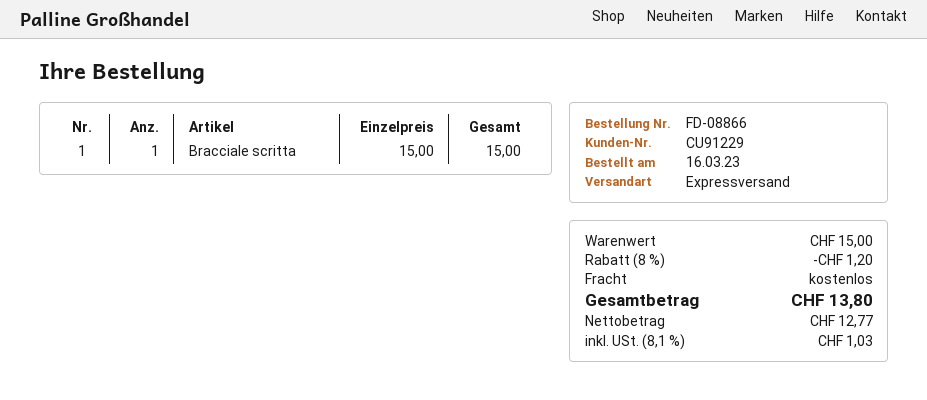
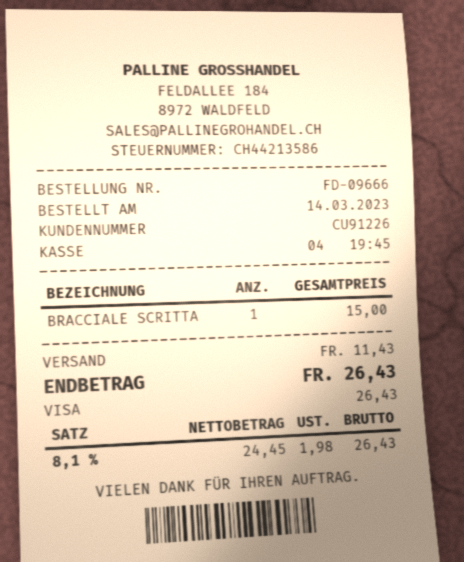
order number: FD-08866 -> FD-09666
order date: 2023-03-16 -> 2023-03-14
customer number: CU91229 -> CU91226
discount: 8% = 1.20 -> none
shipping: 0.00 -> 11.43
net: 12.77 -> 24.45
tax: 8.1% = 1.03 -> 8.1% = 1.98
total: 13.80 -> 26.43

